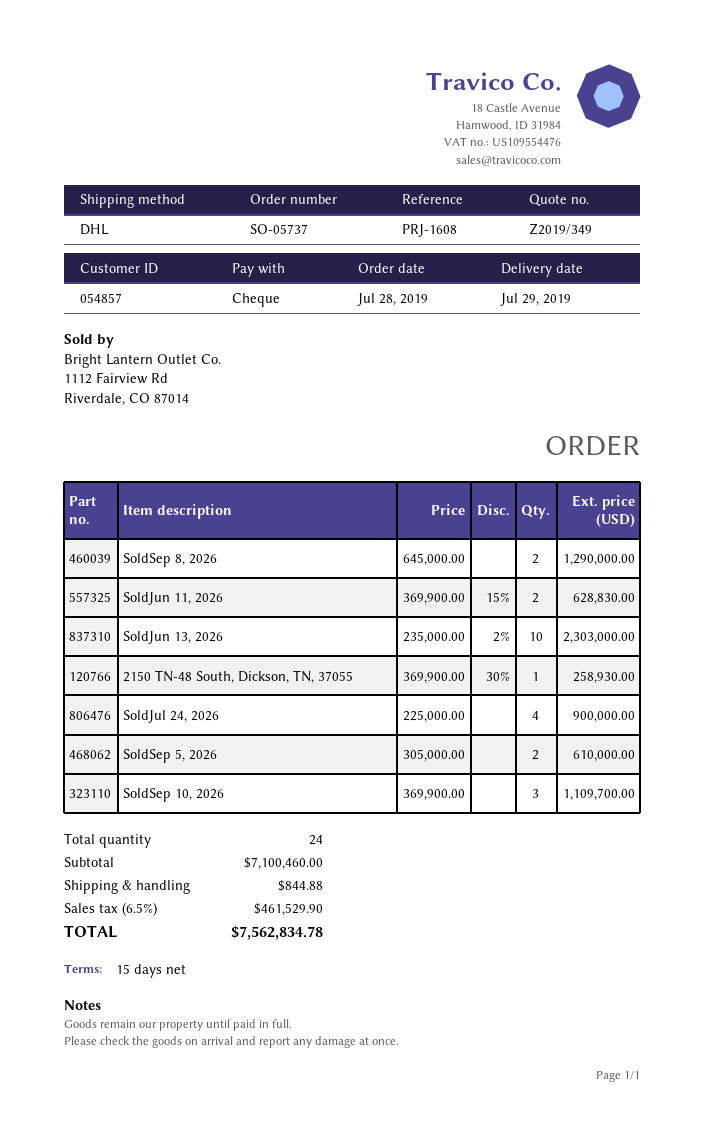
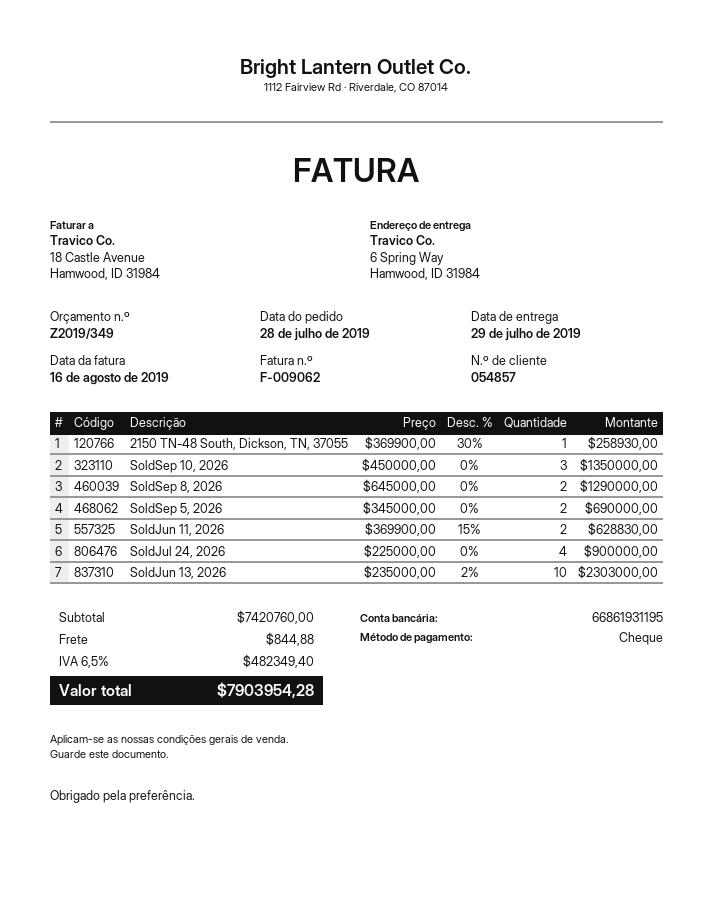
SoldSep 5, 2026: 2 x 305000.00 = 610000.00 -> 2 x 345000.00 = 690000.00
SoldSep 10, 2026: 3 x 369900.00 = 1109700.00 -> 3 x 450000.00 = 1350000.00
subtotal: 7100460.00 -> 7420760.00
tax: 6.5% = 461529.90 -> 6.5% = 482349.40
total: 7562834.78 -> 7903954.28

